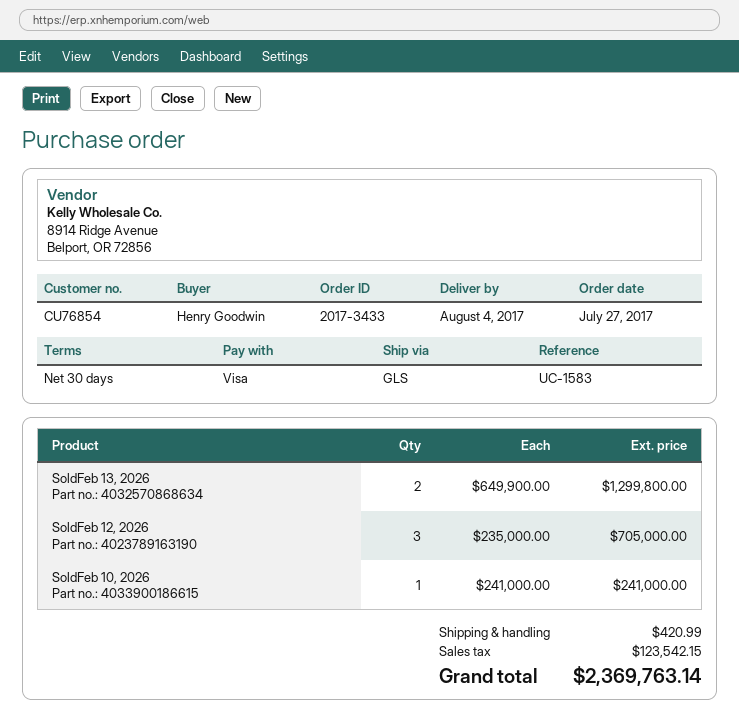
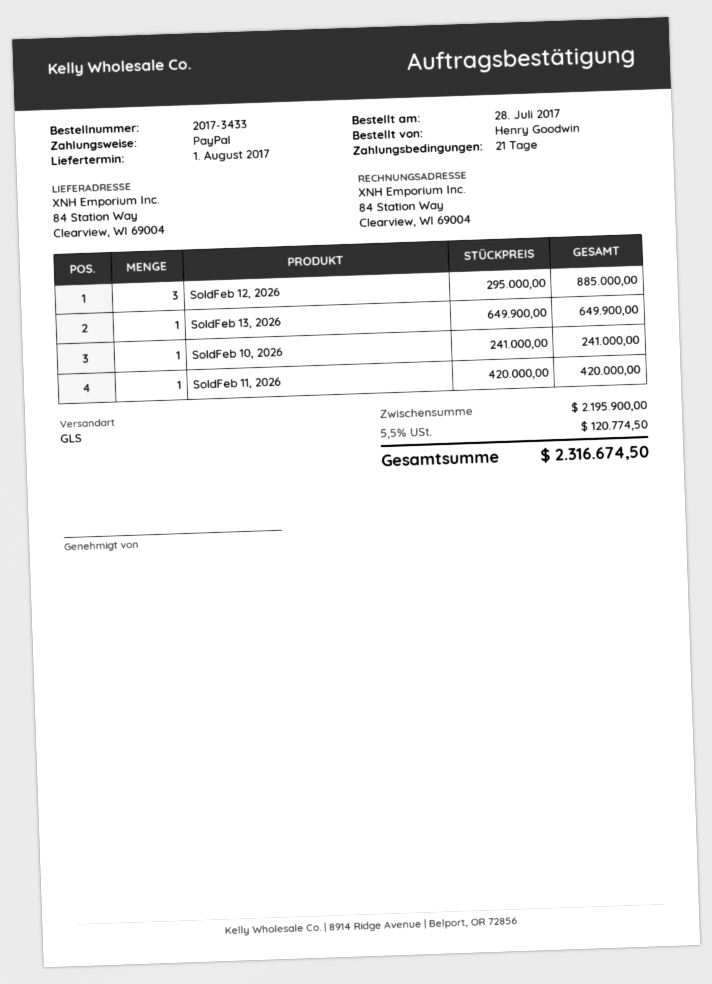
order date: 2017-07-27 -> 2017-07-28
delivery date: 2017-08-04 -> 2017-08-01
payment terms: 30 days -> 21 days
payment method: Visa -> PayPal
SoldFeb 13, 2026: 2 x 649900.00 = 1299800.00 -> 1 x 649900.00 = 649900.00
SoldFeb 12, 2026: 3 x 235000.00 = 705000.00 -> 3 x 295000.00 = 885000.00
SoldFeb 11, 2026: none -> 1 x 420000.00 = 420000.00
shipping: 420.99 -> none
tax: 123542.15 -> 120774.50
total: 2369763.14 -> 2316674.50

